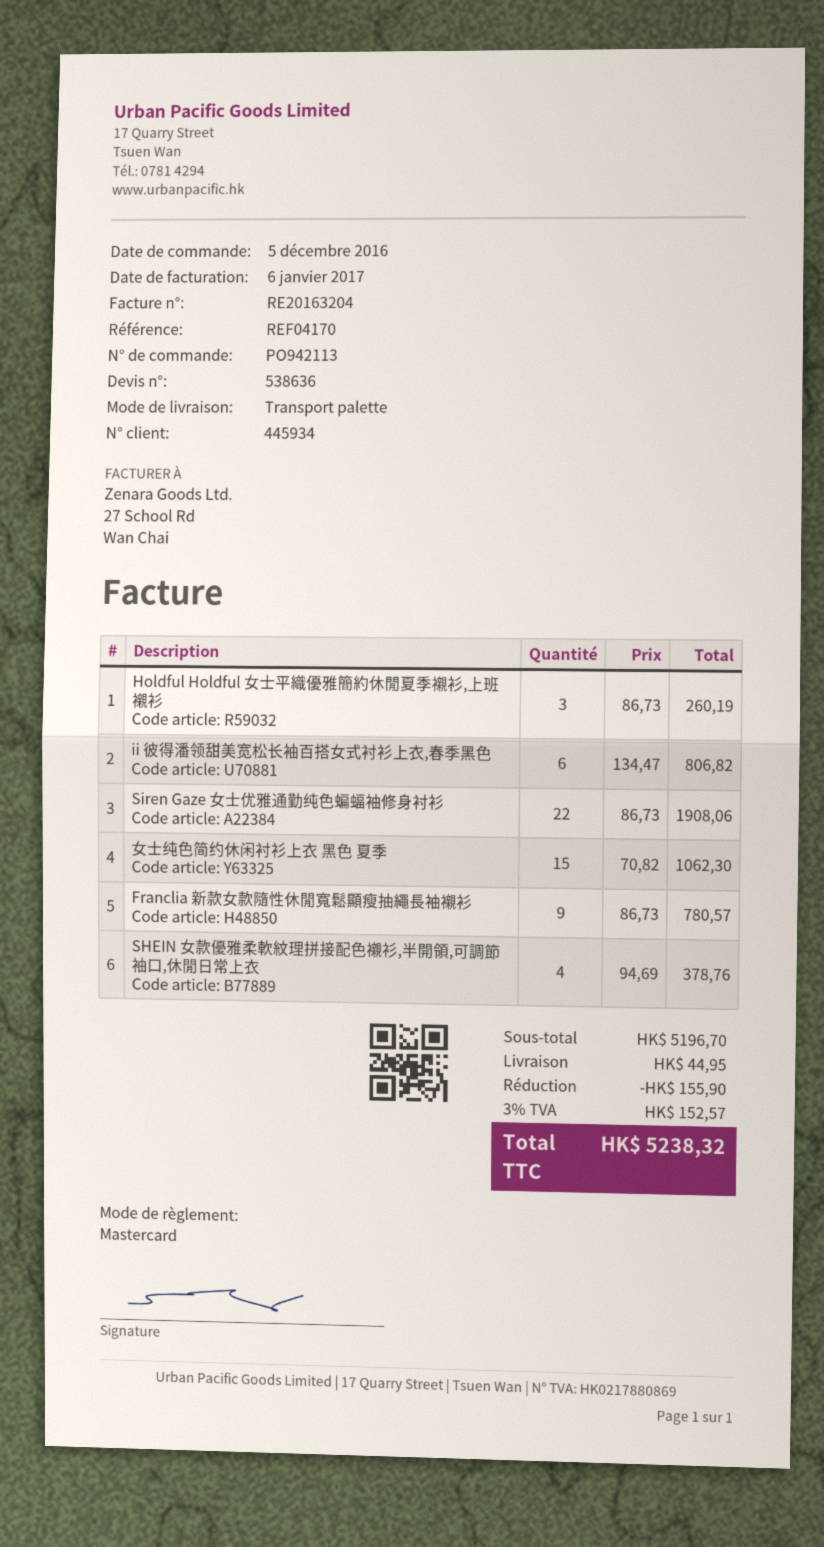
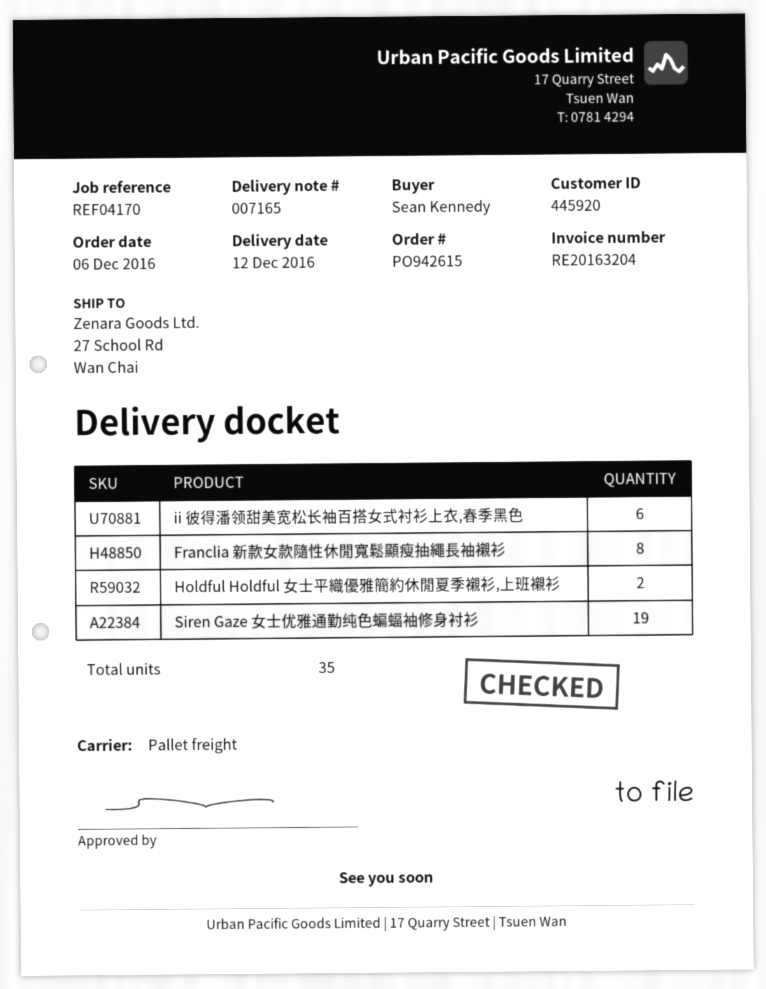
order number: PO942113 -> PO942615
order date: 2016-12-05 -> 2016-12-06
customer number: 445934 -> 445920
Holdful Holdful 女士平織優雅簡約休閒夏季襯衫,上班襯衫: 3 -> 2
Siren Gaze 女士优雅通勤纯色蝙蝠袖修身衬衫: 22 -> 19
女士纯色简约休闲衬衫上衣 黑色 夏季: 15 -> none
Franclia 新款女款隨性休閒寬鬆顯瘦抽繩長袖襯衫: 9 -> 8
SHEIN 女款優雅柔軟紋理拼接配色襯衫,半開領,可調節袖口,休閒日常上衣: 4 -> none

